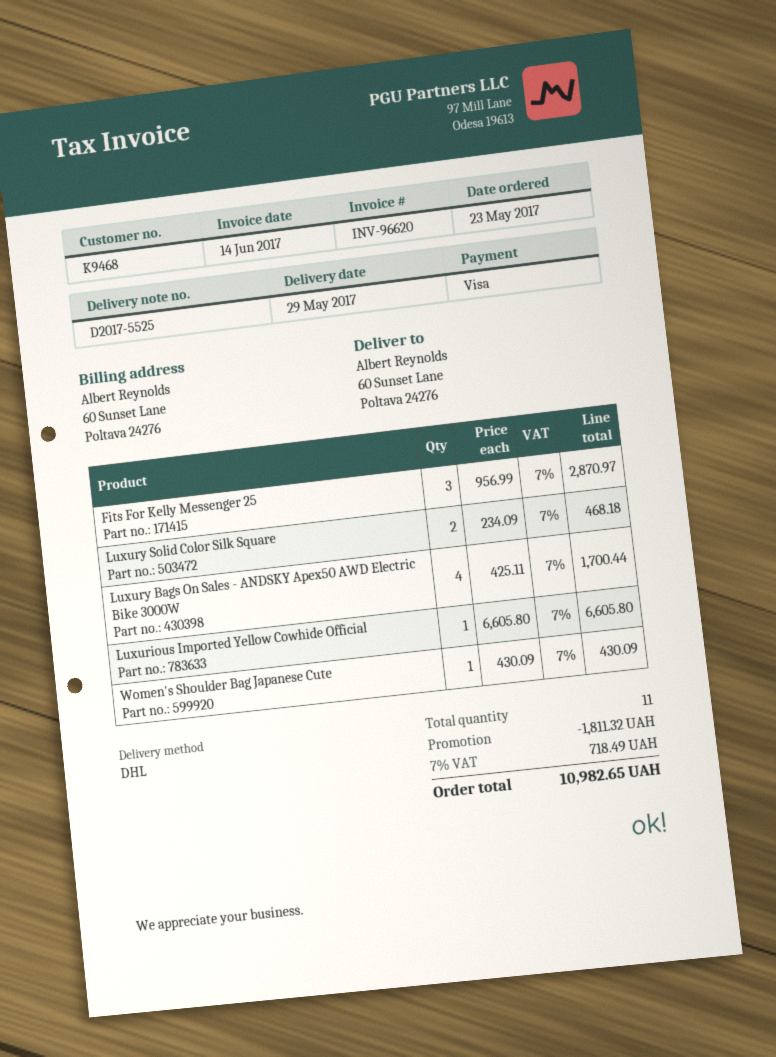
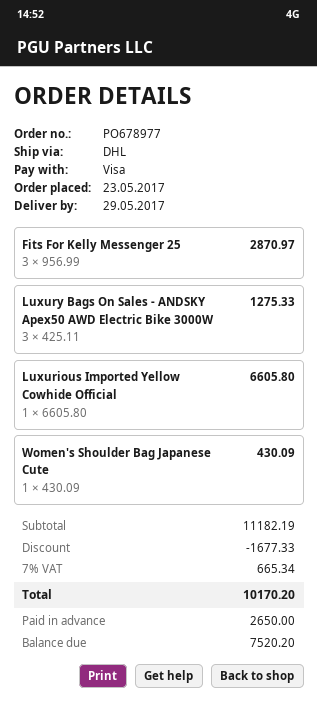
Luxury Solid Color Silk Square: 2 x 234.09 = 468.18 -> none
Luxury Bags On Sales - ANDSKY Apex50 AWD Electric Bike 3000W: 4 x 425.11 = 1700.44 -> 3 x 425.11 = 1275.33
discount: 1811.32 -> 1677.33
tax: 7% = 718.49 -> 7% = 665.34
total: 10982.65 -> 10170.20

